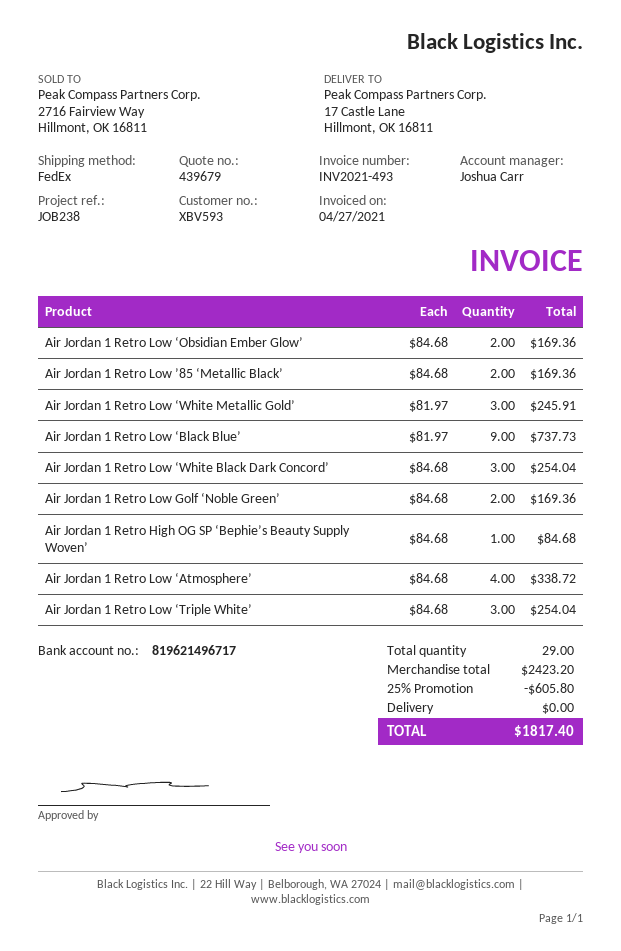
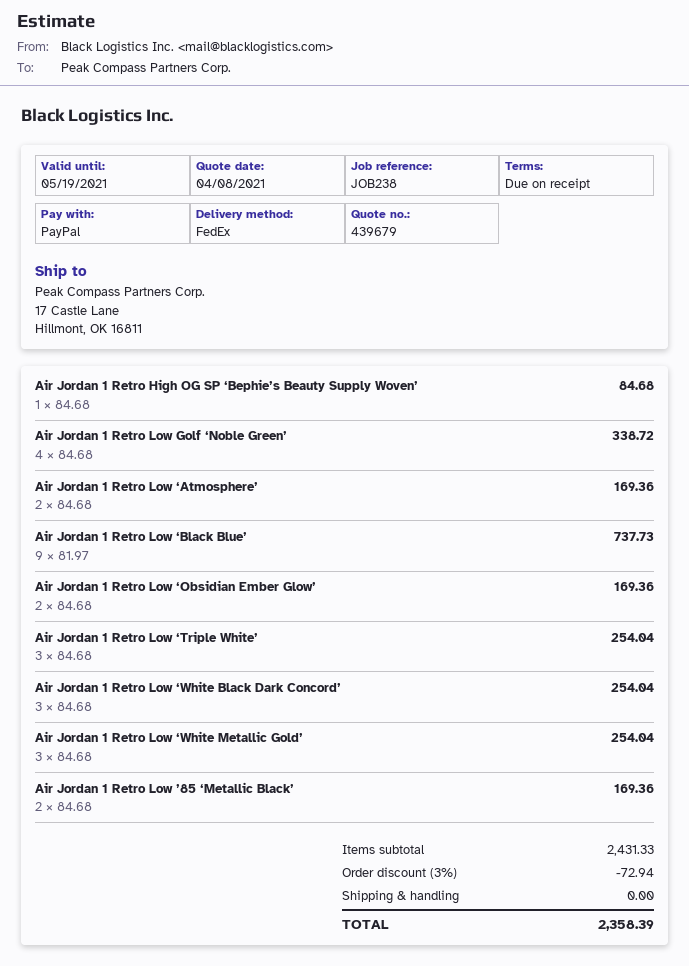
Air Jordan 1 Retro Low ‘White Metallic Gold’: 3 x 81.97 = 245.91 -> 3 x 84.68 = 254.04
Air Jordan 1 Retro Low Golf ‘Noble Green’: 2 x 84.68 = 169.36 -> 4 x 84.68 = 338.72
Air Jordan 1 Retro Low ‘Atmosphere’: 4 x 84.68 = 338.72 -> 2 x 84.68 = 169.36
subtotal: 2423.20 -> 2431.33
discount: 25% = 605.80 -> 3% = 72.94
total: 1817.40 -> 2358.39

